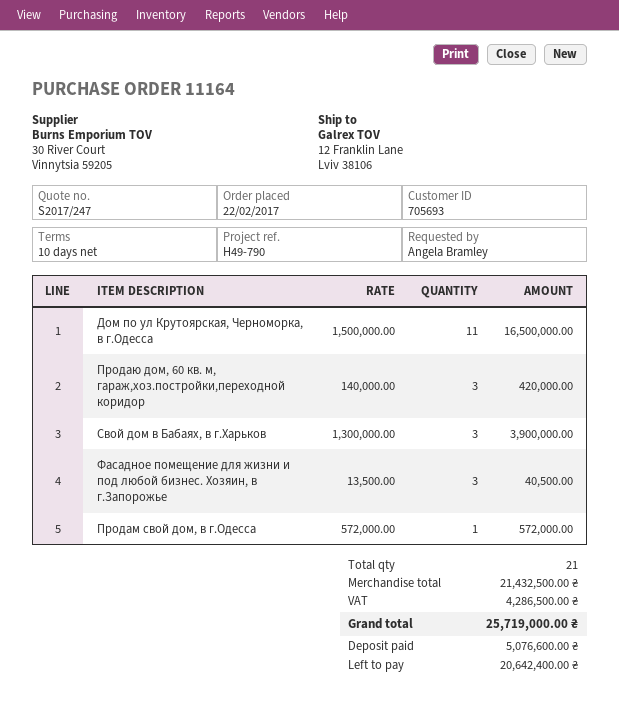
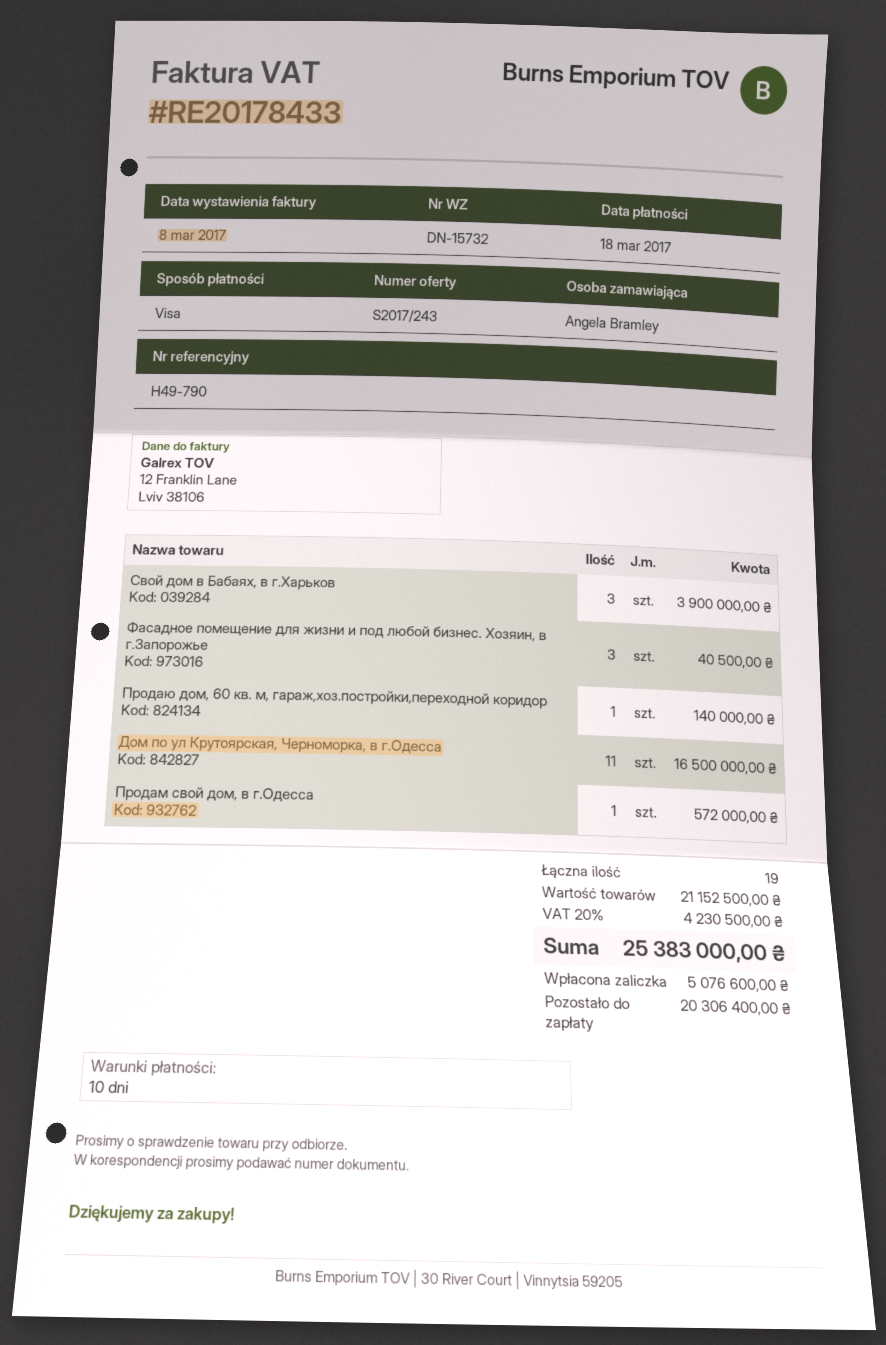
quote number: S2017/247 -> S2017/243
Продаю дом, 60 кв. м, гараж,хоз.постройки,переходной коридор: 3 for 420000.00 -> 1 for 140000.00
total quantity: 21 -> 19
subtotal: 21432500.00 -> 21152500.00
tax: 4286500.00 -> 4230500.00
total: 25719000.00 -> 25383000.00
balance: 20642400.00 -> 20306400.00

